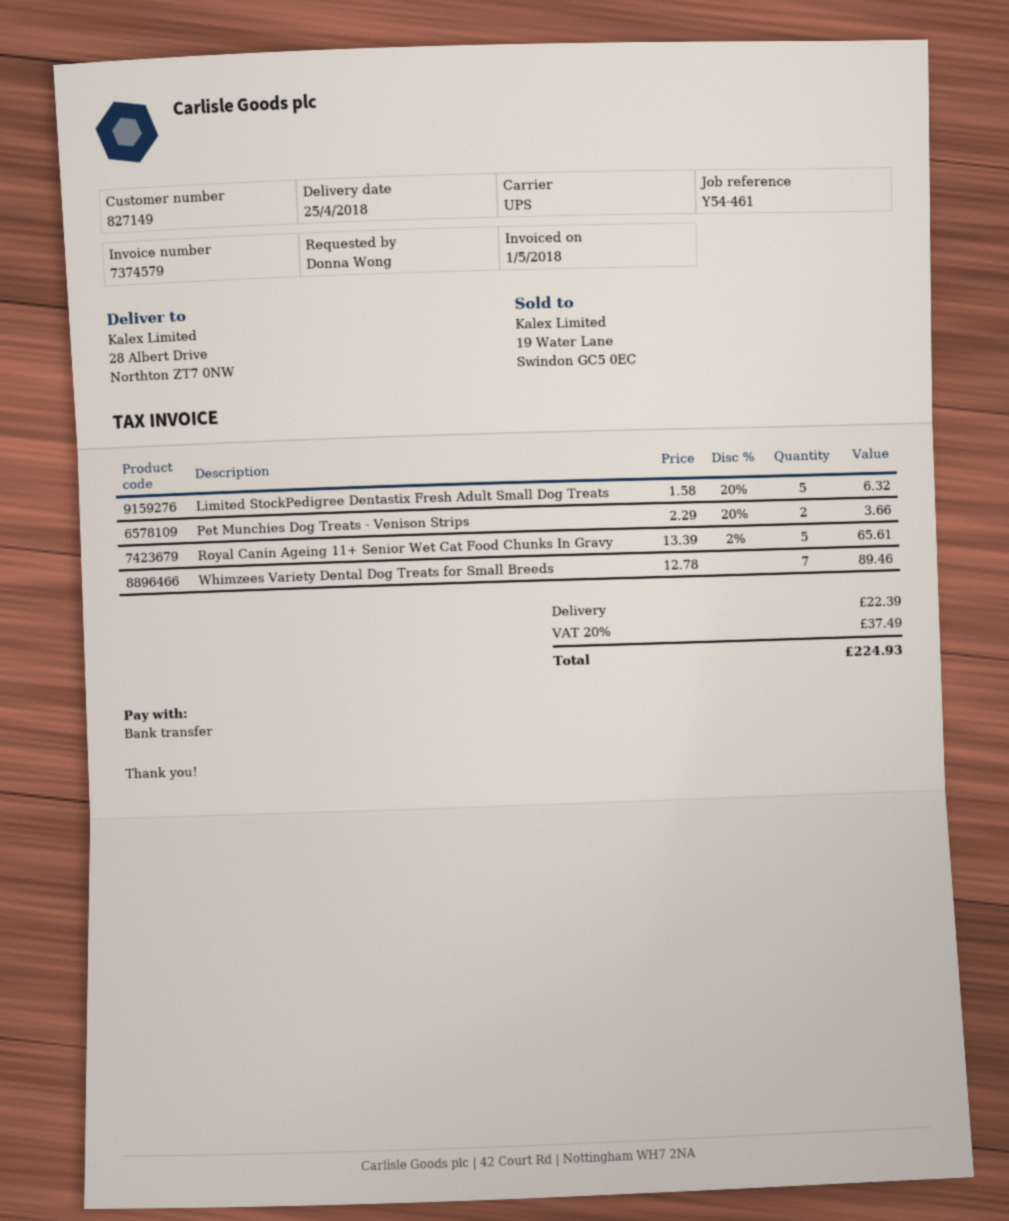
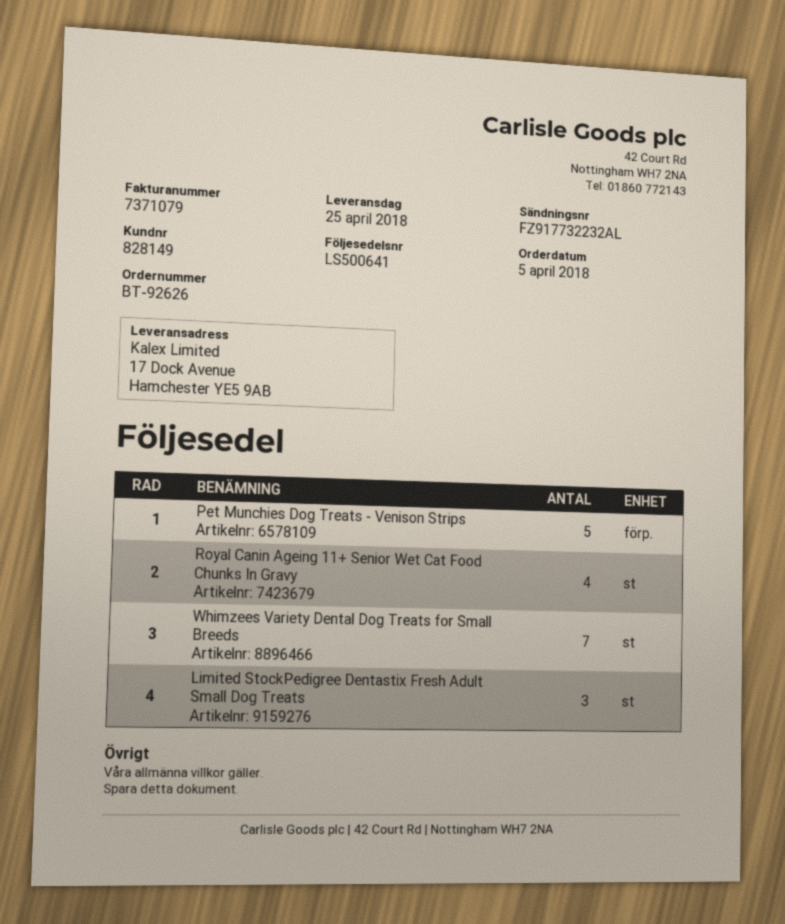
invoice number: 7374579 -> 7371079
customer number: 827149 -> 828149
ship to: 28 Albert Drive, Northton ZT7 0NW -> 17 Dock Avenue, Hamchester YE5 9AB
Limited StockPedigree Dentastix Fresh Adult Small Dog Treats: 5 -> 3
Pet Munchies Dog Treats - Venison Strips: 2 -> 5
Royal Canin Ageing 11+ Senior Wet Cat Food Chunks In Gravy: 5 -> 4

